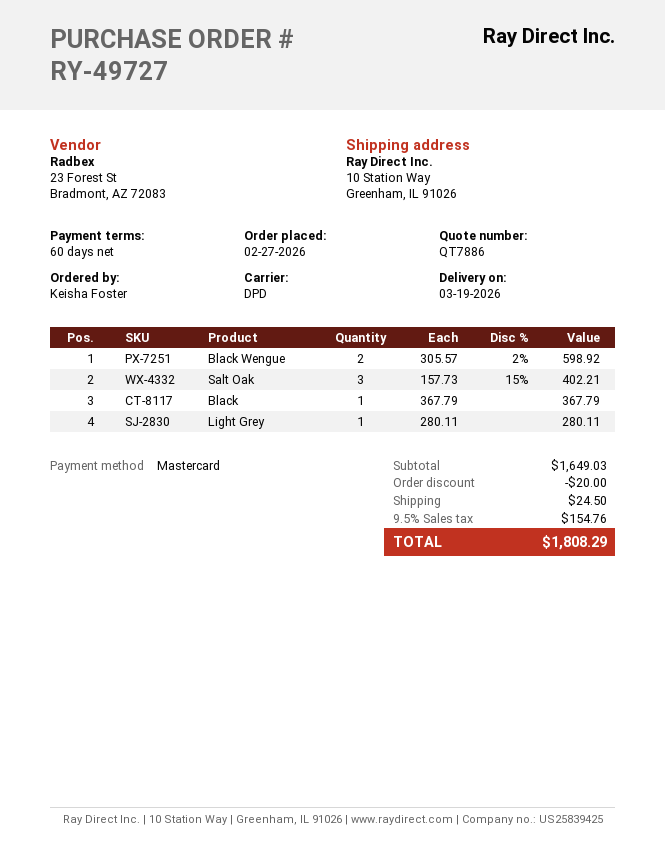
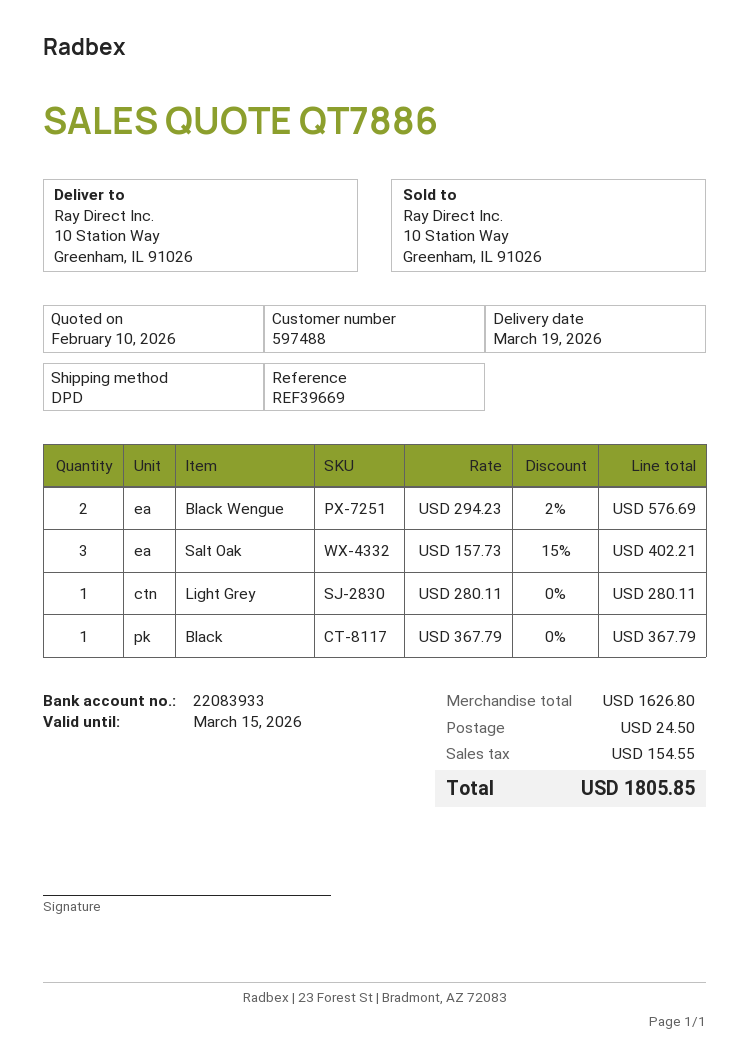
Black Wengue: 2 x 305.57 - 2% = 598.92 -> 2 x 294.23 - 2% = 576.69
subtotal: 1649.03 -> 1626.80
discount: 20.00 -> none
tax: 154.76 -> 154.55
total: 1808.29 -> 1805.85

